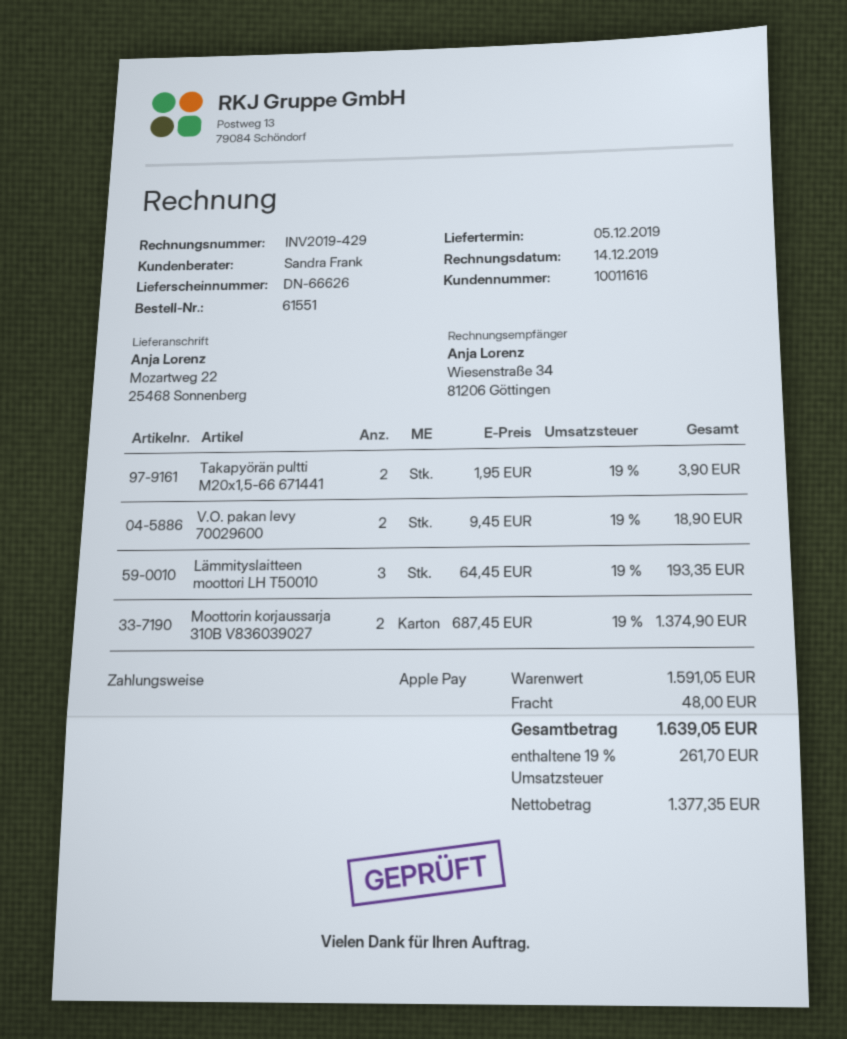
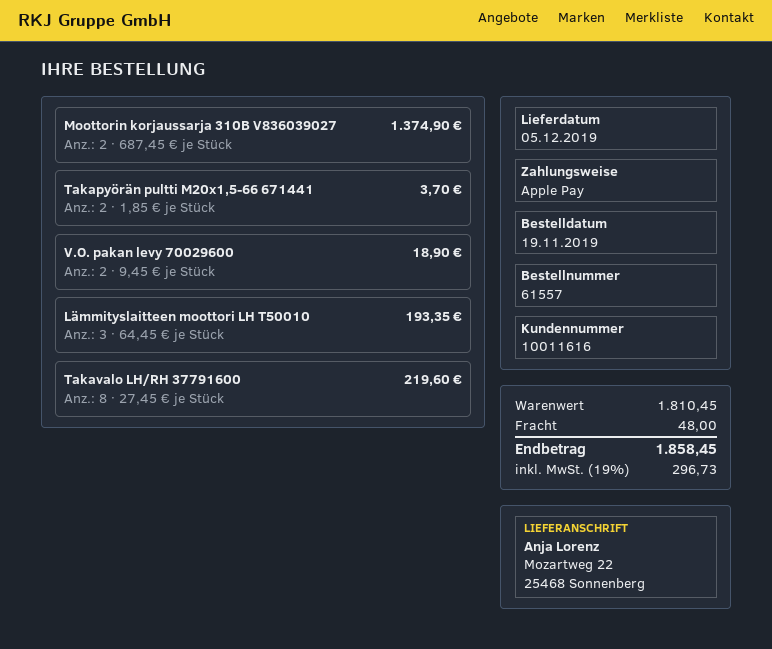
order number: 61551 -> 61557
Takapyörän pultti M20x1,5-66 671441: 2 x 1.95 = 3.90 -> 2 x 1.85 = 3.70
Takavalo LH/RH 37791600: none -> 8 x 27.45 = 219.60
subtotal: 1591.05 -> 1810.45
tax: 19% = 261.70 -> 19% = 296.73
total: 1639.05 -> 1858.45

